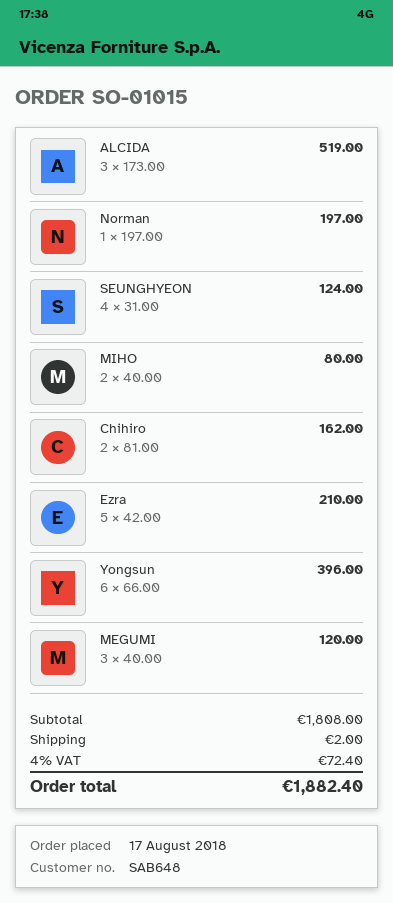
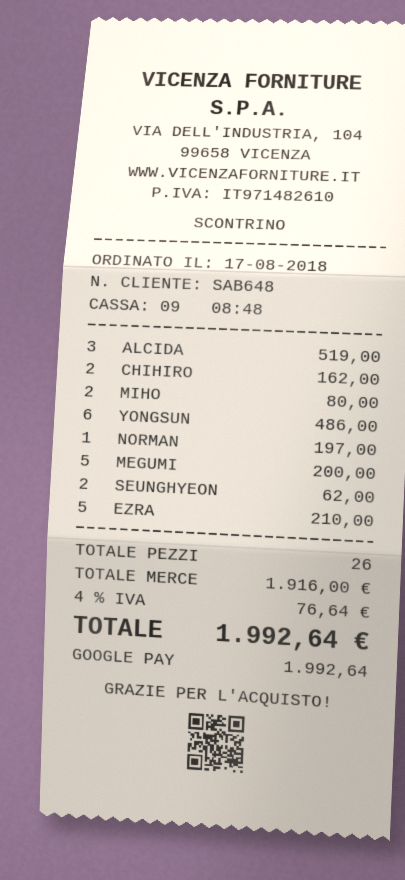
SEUNGHYEON: 4 for 124.00 -> 2 for 62.00
Yongsun: 6 for 396.00 -> 6 for 486.00
MEGUMI: 3 for 120.00 -> 5 for 200.00
subtotal: 1808.00 -> 1916.00
shipping: 2.00 -> none
tax: 4% = 72.40 -> 4% = 76.64
total: 1882.40 -> 1992.64

